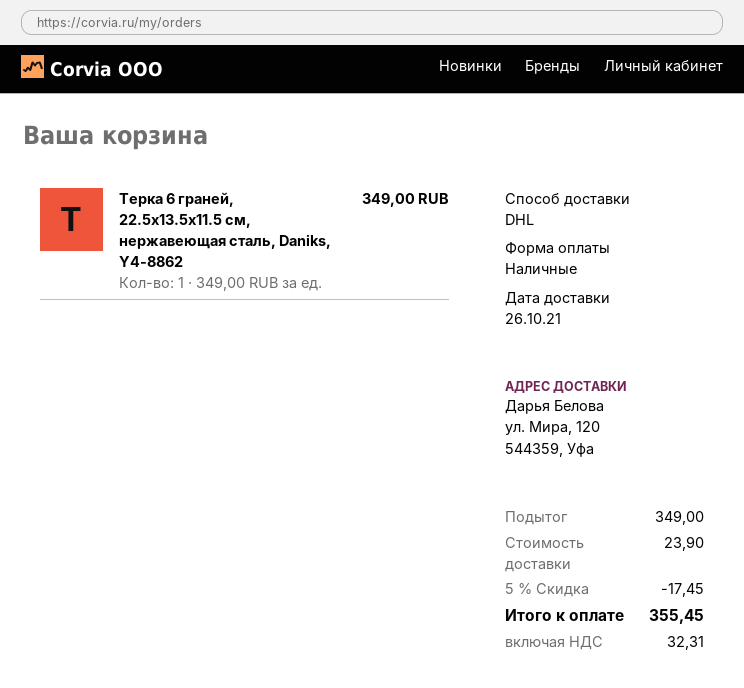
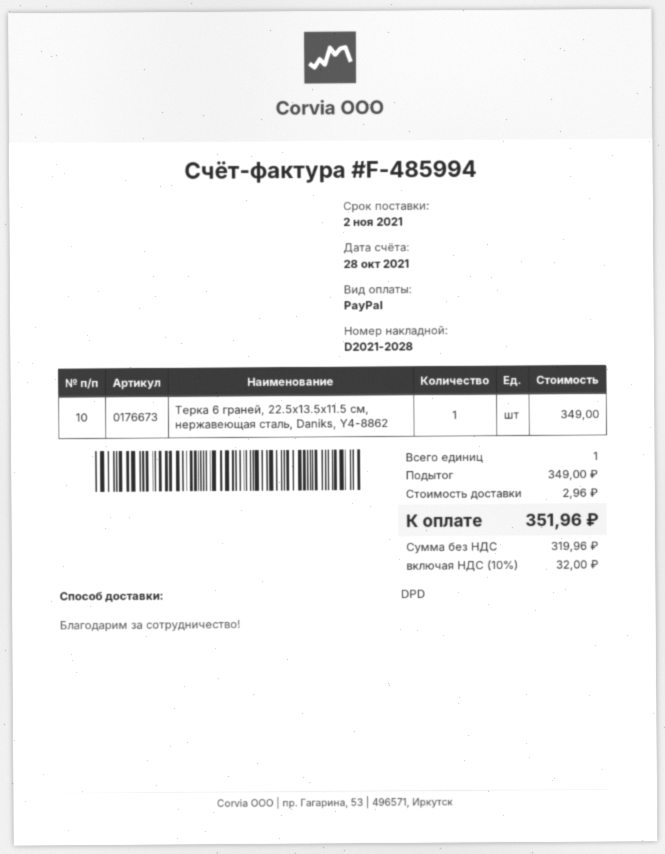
delivery date: 2021-10-26 -> 2021-11-02
payment method: cash -> PayPal
shipping method: DHL -> DPD
discount: 5% = 17.45 -> none
shipping: 23.90 -> 2.96
tax: 32.31 -> 32.00
total: 355.45 -> 351.96

